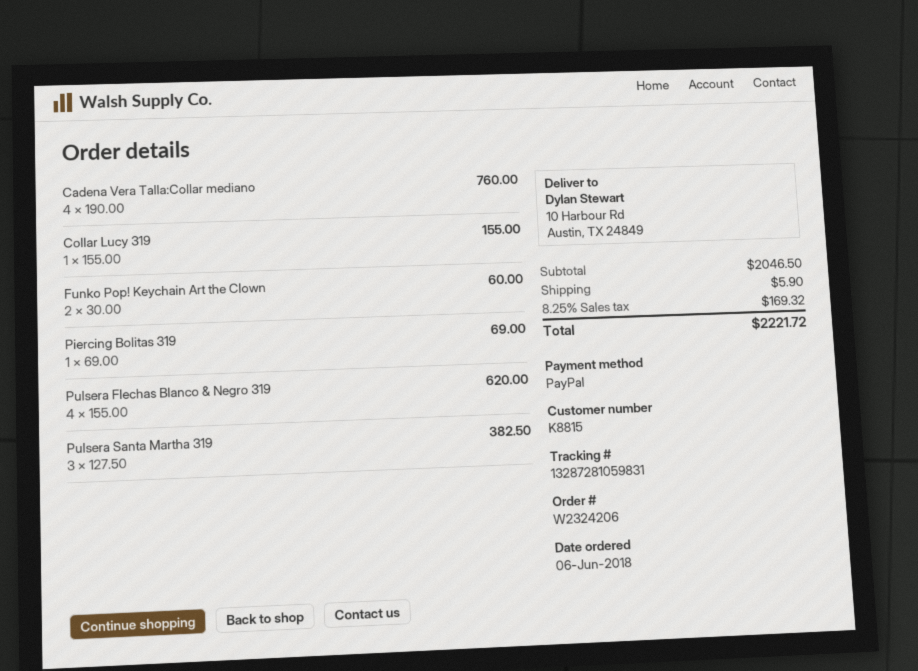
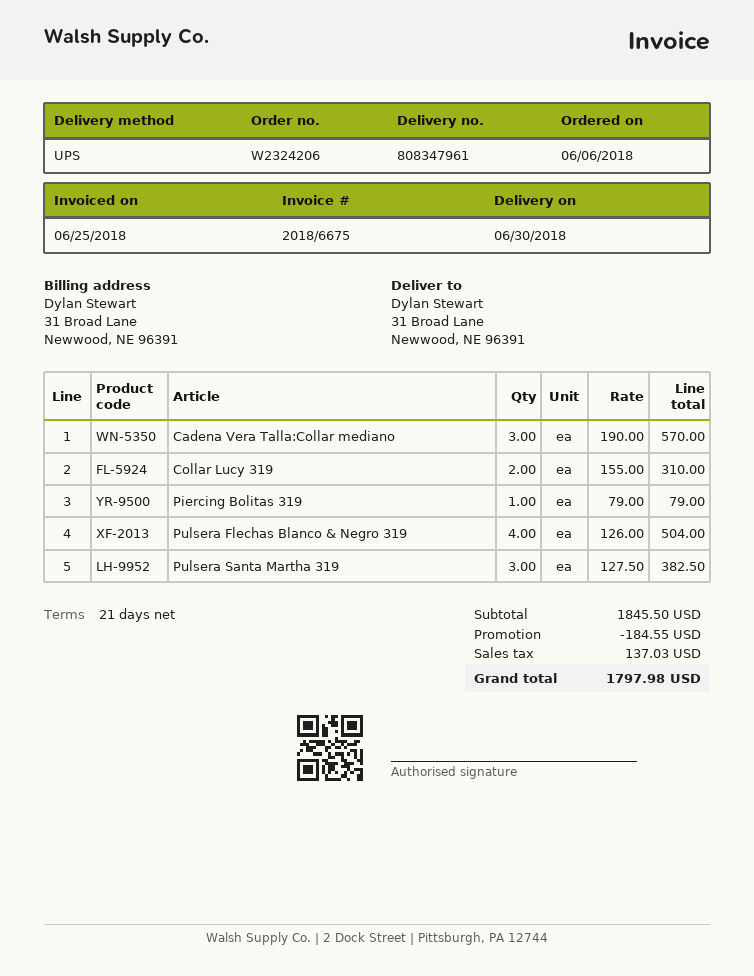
ship to: 10 Harbour Rd, Austin, TX 24849 -> 31 Broad Lane, Newwood, NE 96391
Cadena Vera Talla:Collar mediano: 4 x 190.00 = 760.00 -> 3 x 190.00 = 570.00
Collar Lucy 319: 1 x 155.00 = 155.00 -> 2 x 155.00 = 310.00
Funko Pop! Keychain Art the Clown: 2 x 30.00 = 60.00 -> none
Piercing Bolitas 319: 1 x 69.00 = 69.00 -> 1 x 79.00 = 79.00
Pulsera Flechas Blanco & Negro 319: 4 x 155.00 = 620.00 -> 4 x 126.00 = 504.00
subtotal: 2046.50 -> 1845.50
discount: none -> 184.55
shipping: 5.90 -> none
tax: 169.32 -> 137.03
total: 2221.72 -> 1797.98

